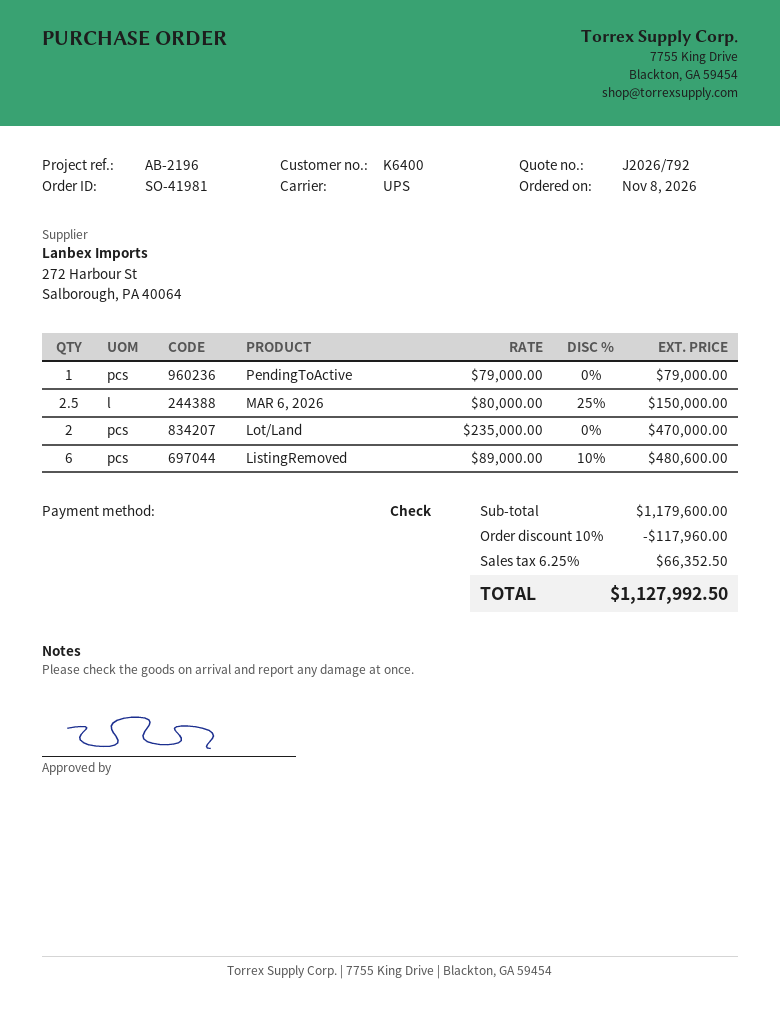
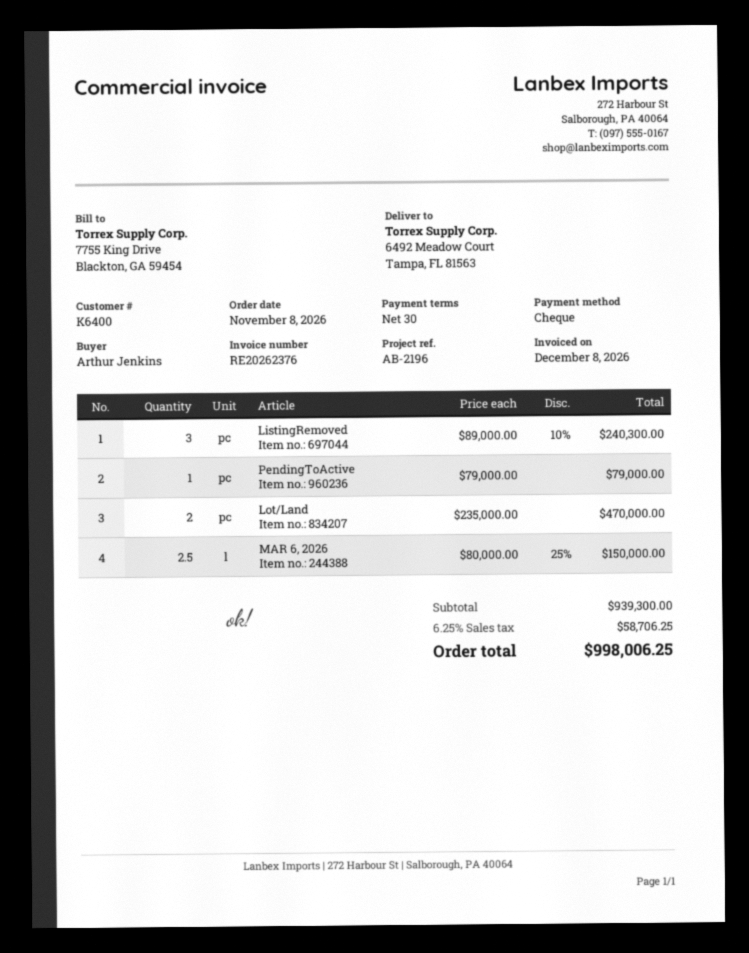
ListingRemoved: 6 x 89000.00 - 10% = 480600.00 -> 3 x 89000.00 - 10% = 240300.00
subtotal: 1179600.00 -> 939300.00
discount: 10% = 117960.00 -> none
tax: 6.25% = 66352.50 -> 6.25% = 58706.25
total: 1127992.50 -> 998006.25

